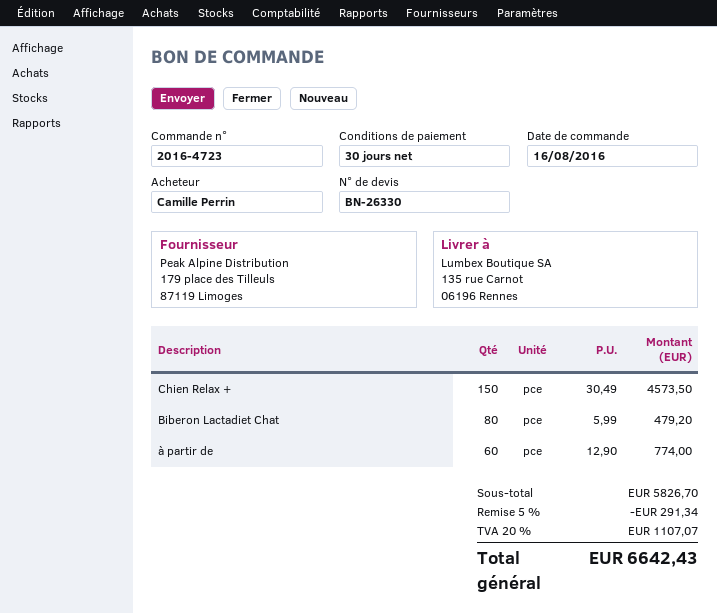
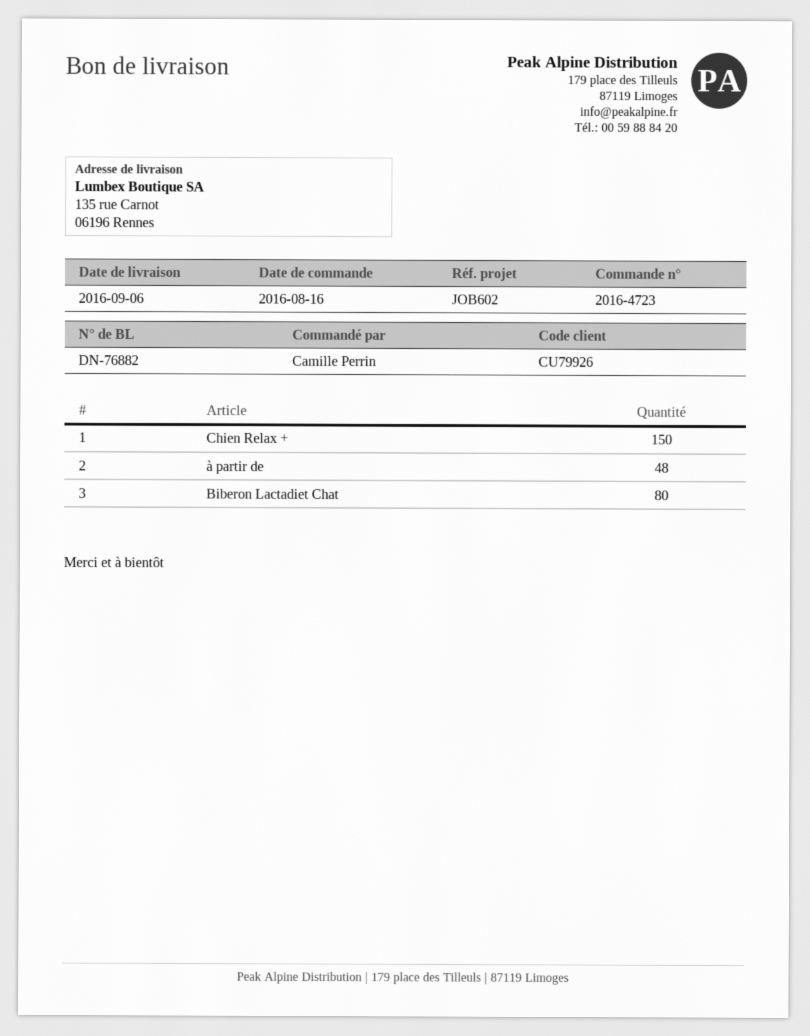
à partir de: 60 -> 48

